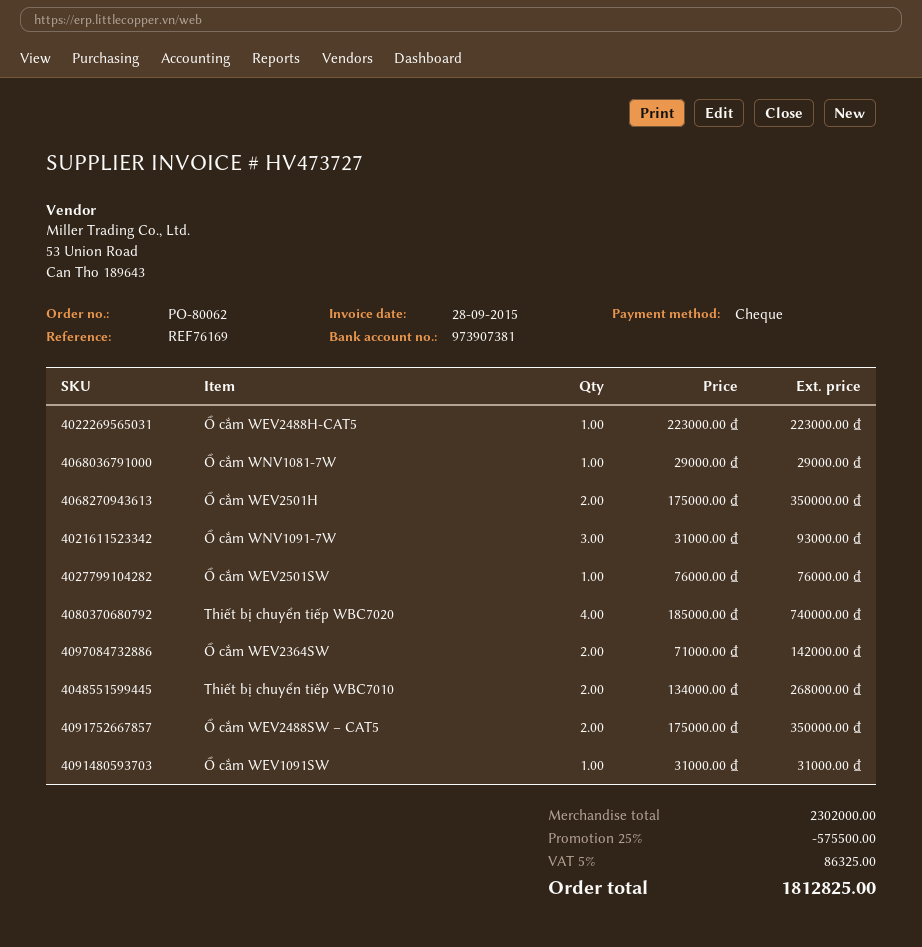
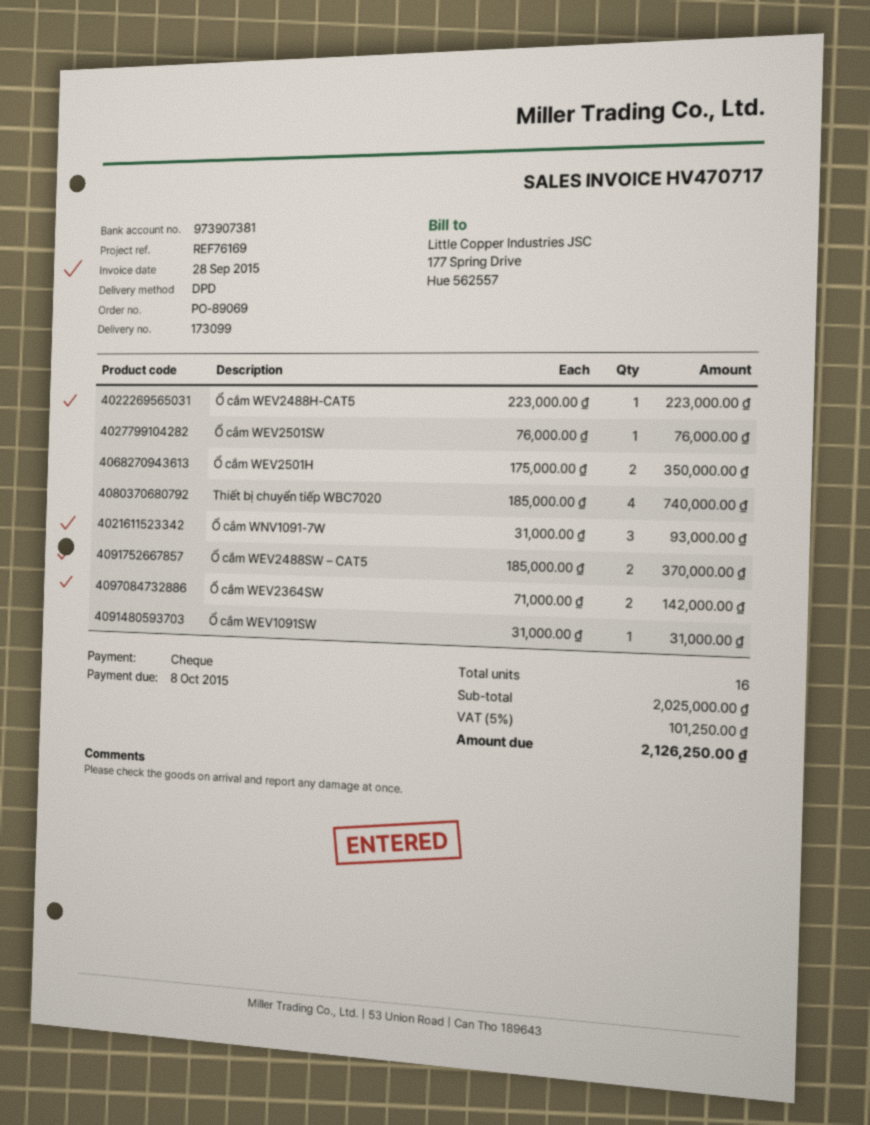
order number: PO-80062 -> PO-89069
invoice number: HV473727 -> HV470717
Ổ cắm WNV1081-7W: 1 x 29000.00 = 29000.00 -> none
Thiết bị chuyển tiếp WBC7010: 2 x 134000.00 = 268000.00 -> none
Ổ cắm WEV2488SW – CAT5: 2 x 175000.00 = 350000.00 -> 2 x 185000.00 = 370000.00
subtotal: 2302000.00 -> 2025000.00
discount: 25% = 575500.00 -> none
tax: 5% = 86325.00 -> 5% = 101250.00
total: 1812825.00 -> 2126250.00

